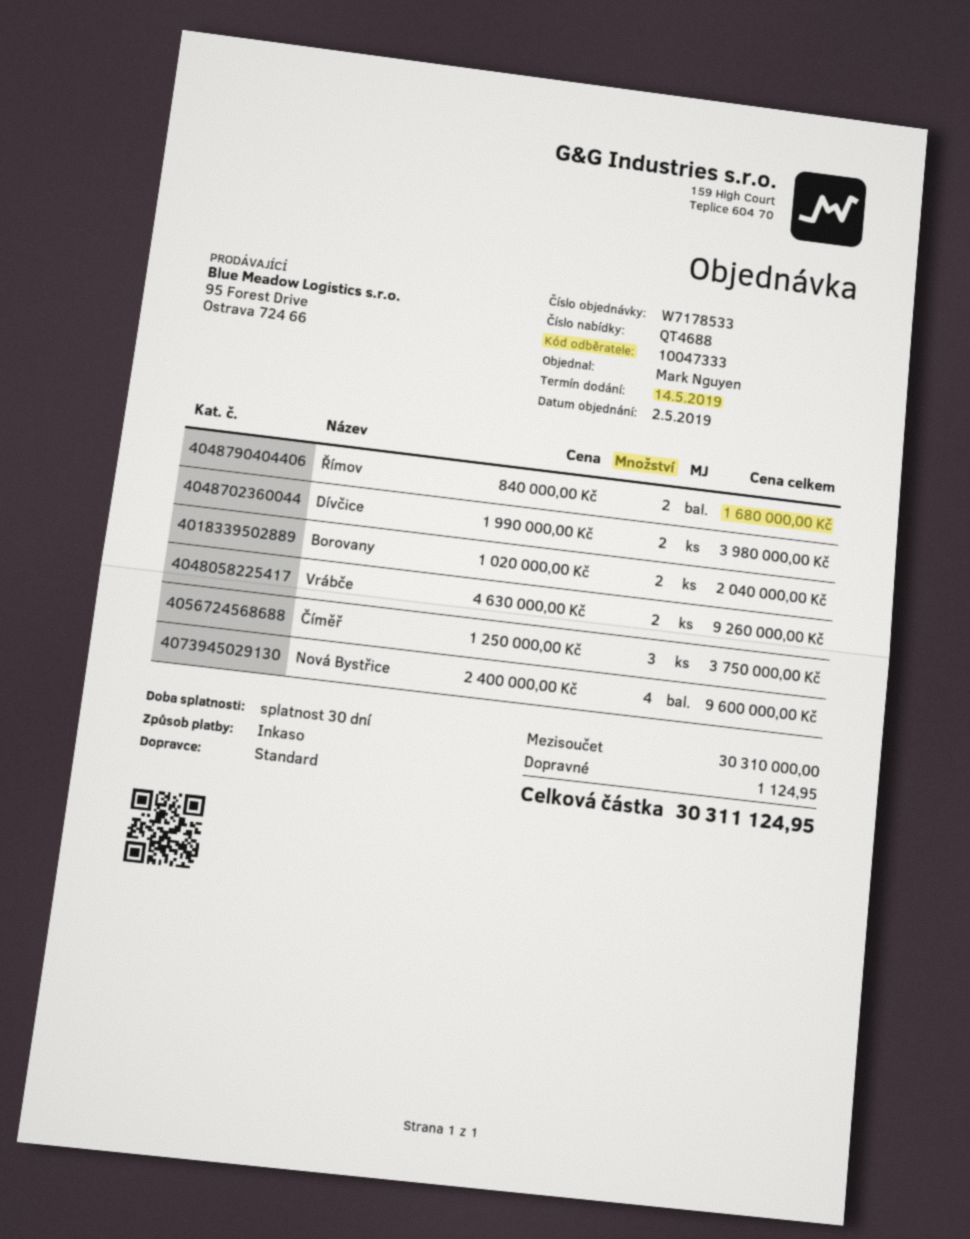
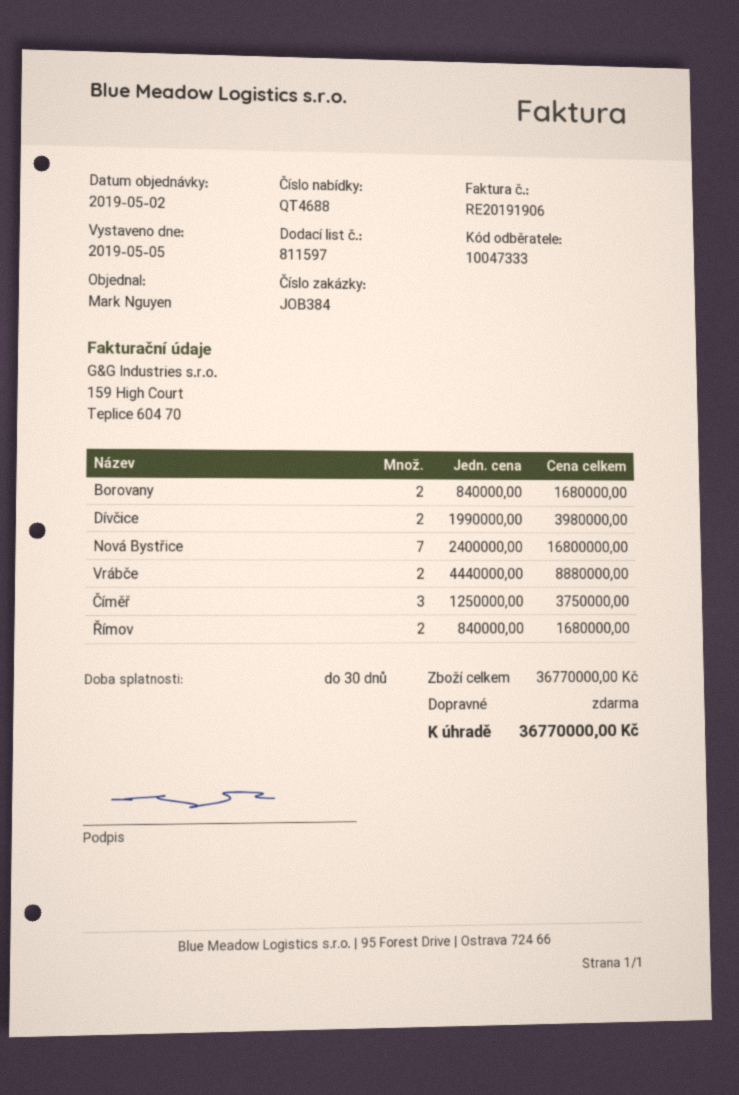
Borovany: 2 x 1020000.00 = 2040000.00 -> 2 x 840000.00 = 1680000.00
Vrábče: 2 x 4630000.00 = 9260000.00 -> 2 x 4440000.00 = 8880000.00
Nová Bystřice: 4 x 2400000.00 = 9600000.00 -> 7 x 2400000.00 = 16800000.00
subtotal: 30310000.00 -> 36770000.00
shipping: 1124.95 -> 0.00
total: 30311124.95 -> 36770000.00

